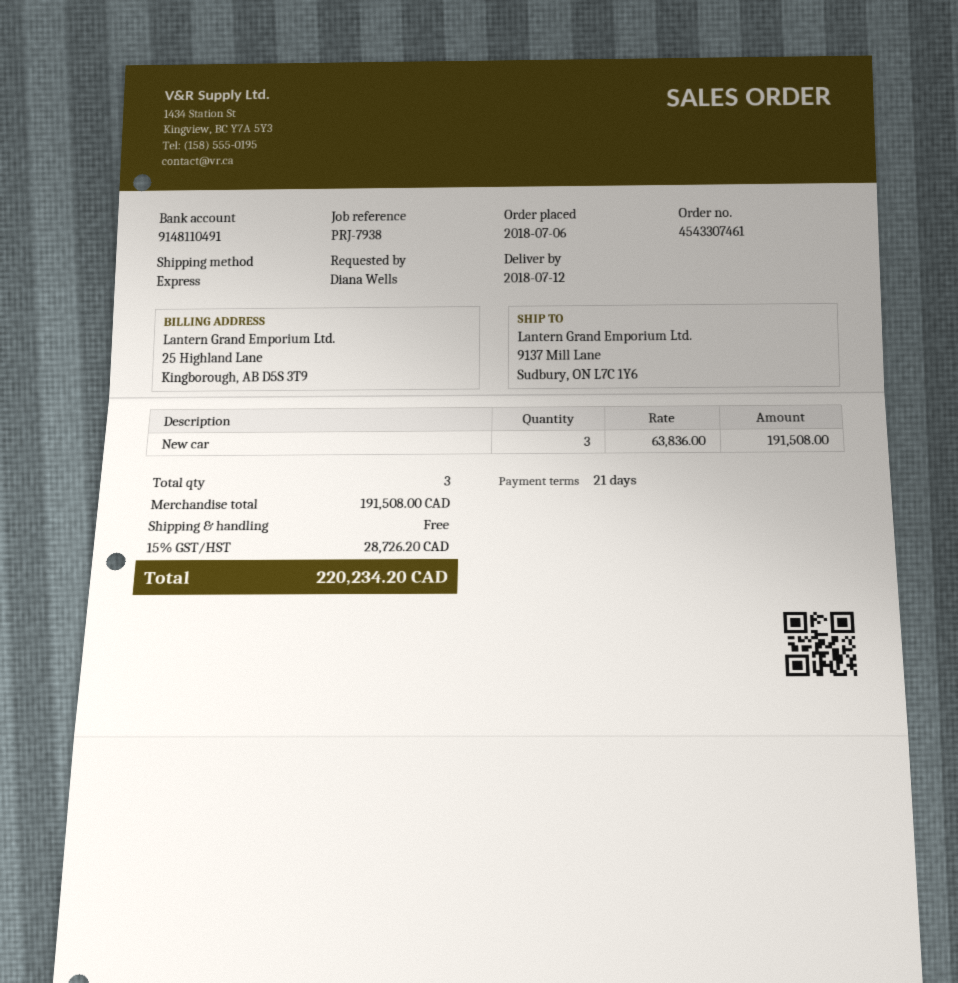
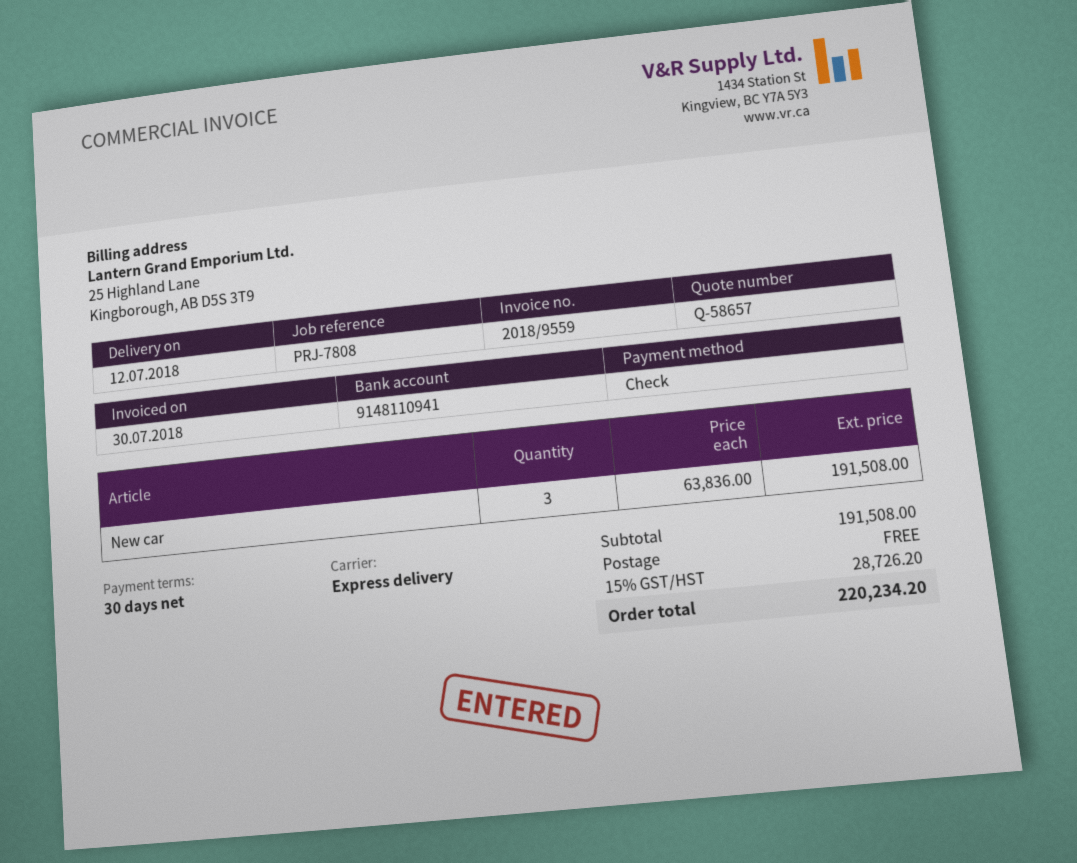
payment terms: 21 days -> 30 days
reference: PRJ-7938 -> PRJ-7808
bank account: 9148110491 -> 9148110941

